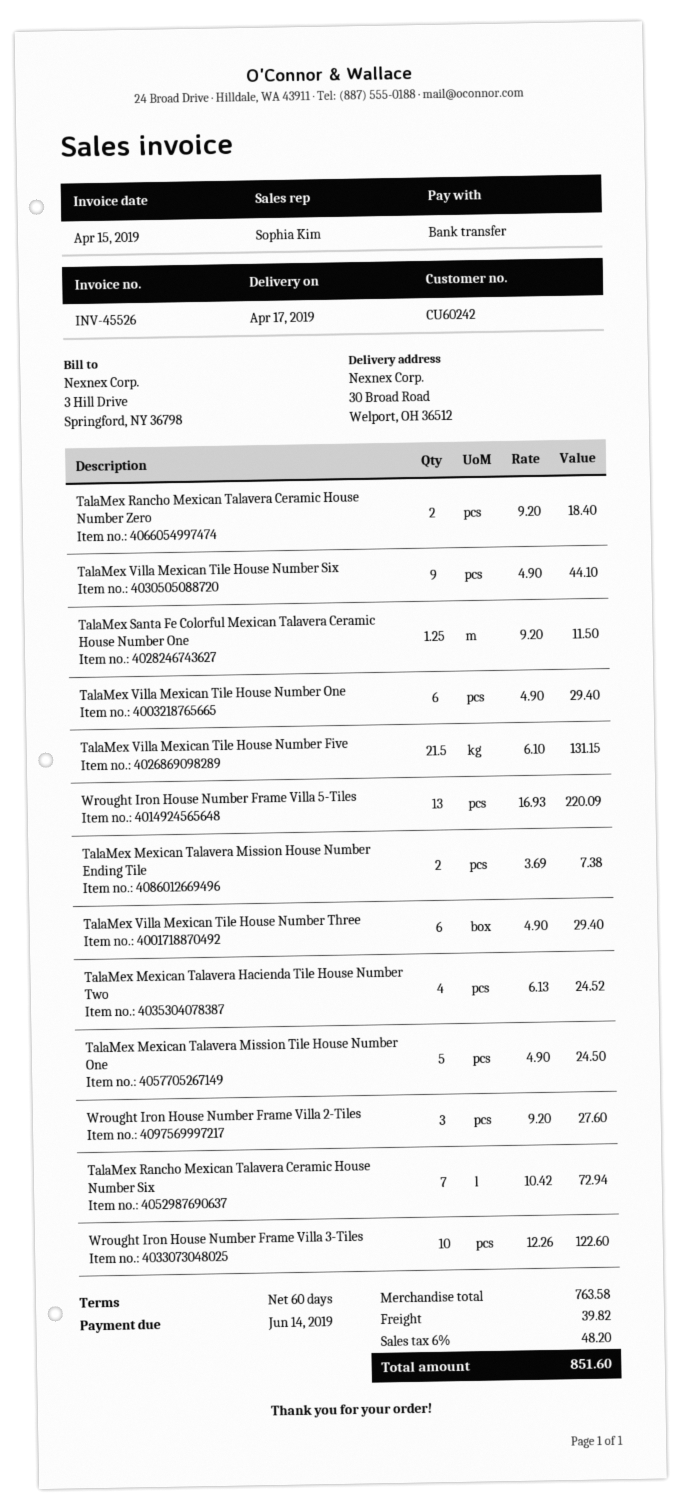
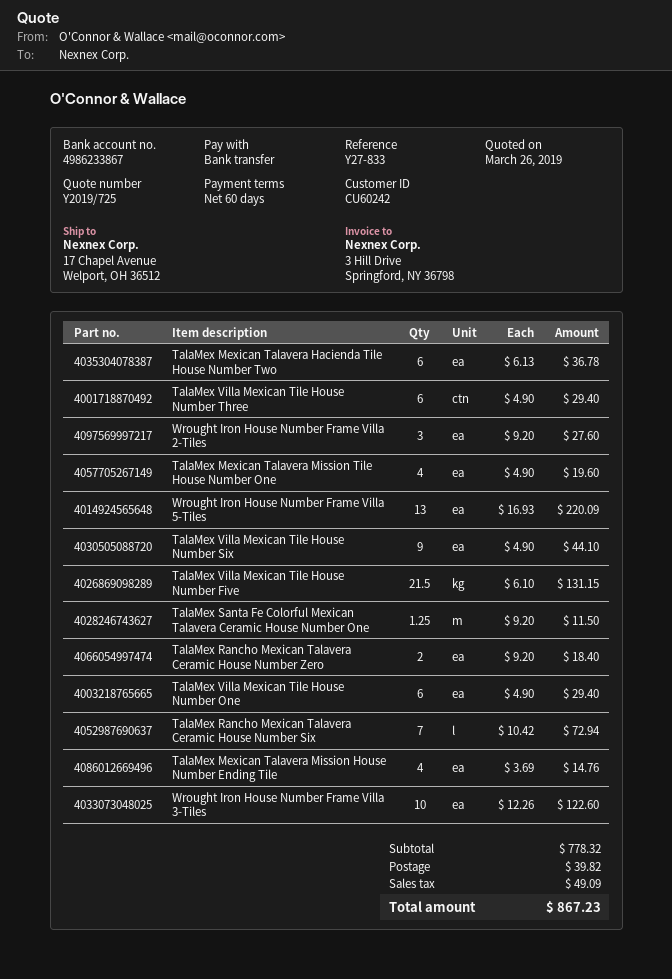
ship to: 30 Broad Road, Welport, OH 36512 -> 17 Chapel Avenue, Welport, OH 36512
TalaMex Mexican Talavera Mission House Number Ending Tile: 2 x 3.69 = 7.38 -> 4 x 3.69 = 14.76
TalaMex Mexican Talavera Hacienda Tile House Number Two: 4 x 6.13 = 24.52 -> 6 x 6.13 = 36.78
TalaMex Mexican Talavera Mission Tile House Number One: 5 x 4.90 = 24.50 -> 4 x 4.90 = 19.60
subtotal: 763.58 -> 778.32
tax: 48.20 -> 49.09
total: 851.60 -> 867.23

